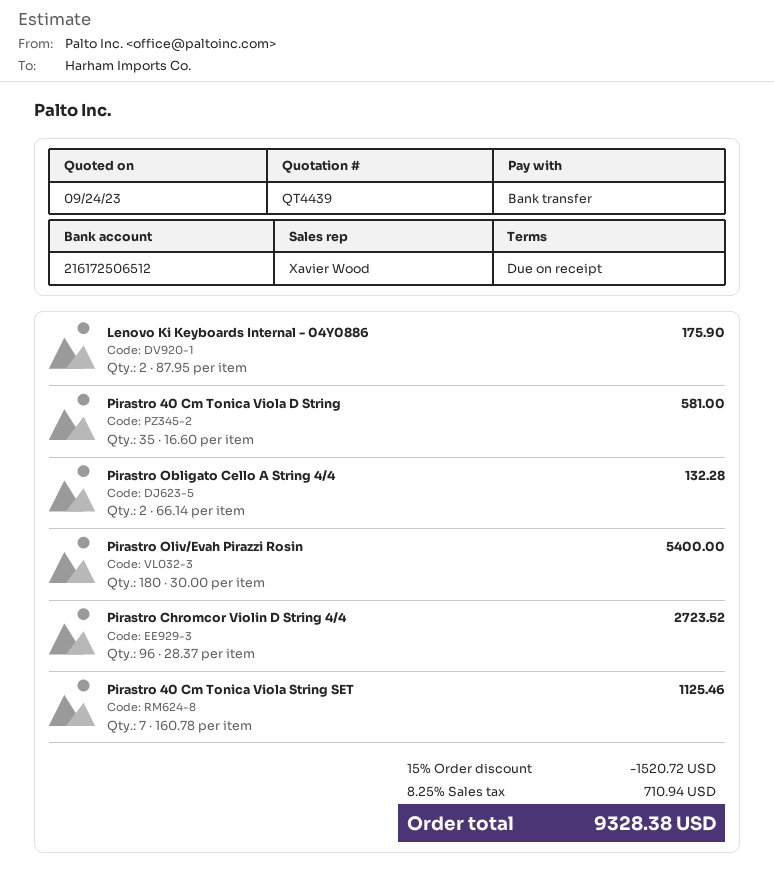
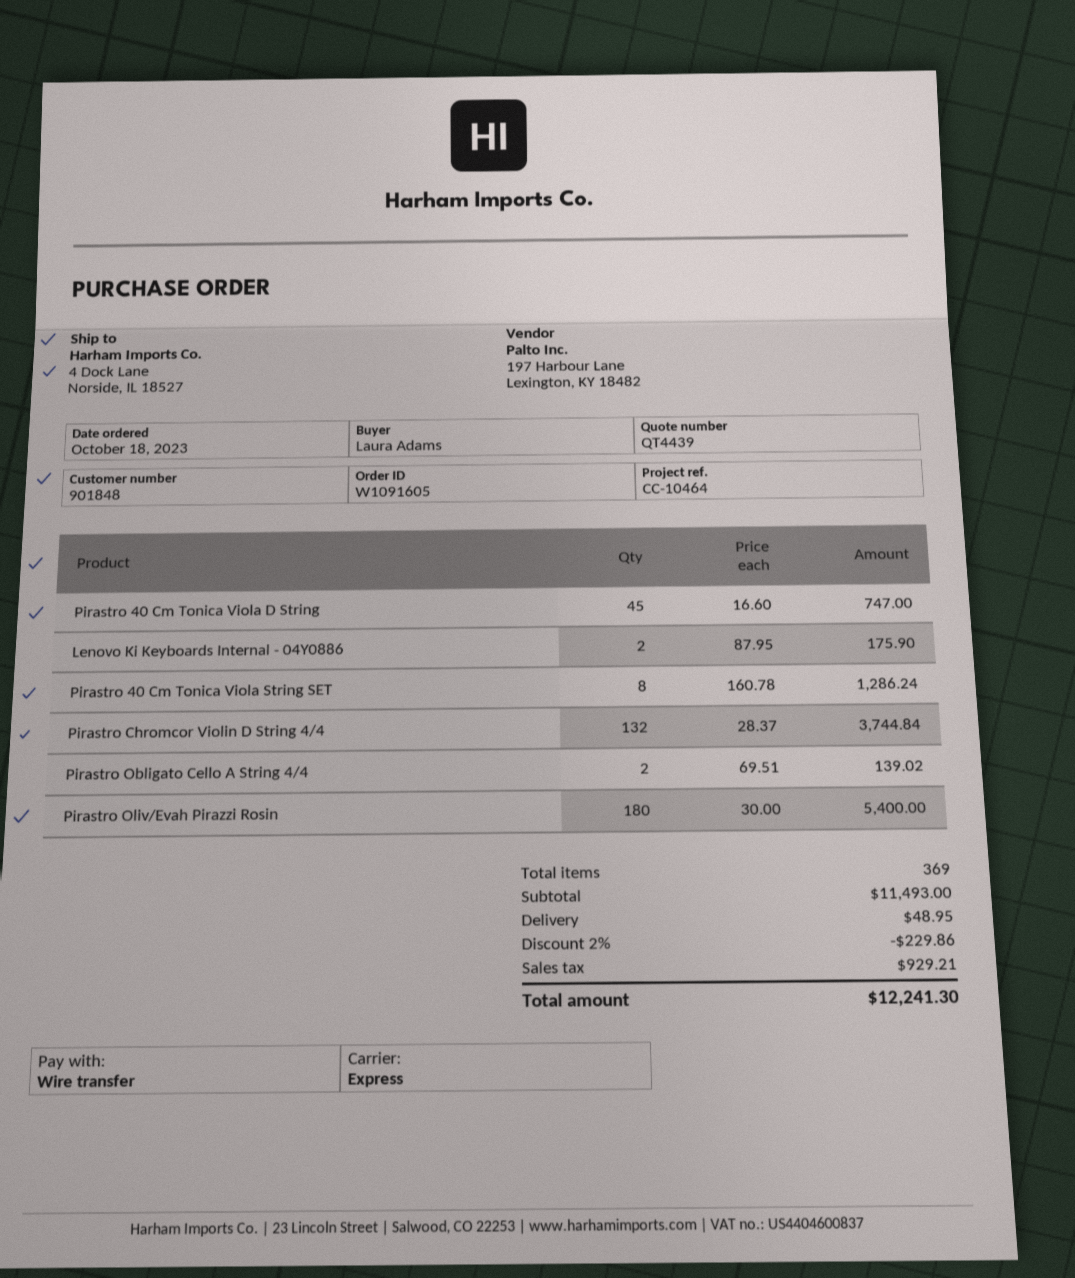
Pirastro 40 Cm Tonica Viola D String: 35 x 16.60 = 581.00 -> 45 x 16.60 = 747.00
Pirastro Obligato Cello A String 4/4: 2 x 66.14 = 132.28 -> 2 x 69.51 = 139.02
Pirastro Chromcor Violin D String 4/4: 96 x 28.37 = 2723.52 -> 132 x 28.37 = 3744.84
Pirastro 40 Cm Tonica Viola String SET: 7 x 160.78 = 1125.46 -> 8 x 160.78 = 1286.24
discount: 15% = 1520.72 -> 2% = 229.86
shipping: none -> 48.95
tax: 710.94 -> 929.21
total: 9328.38 -> 12241.30

